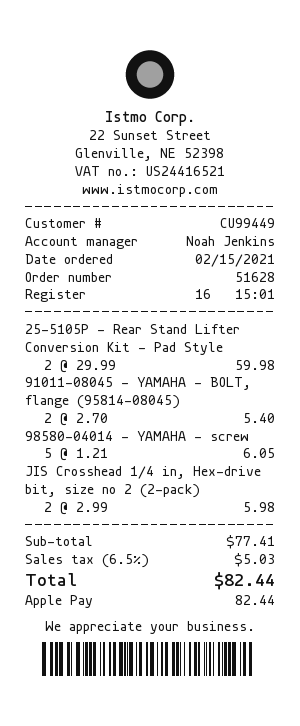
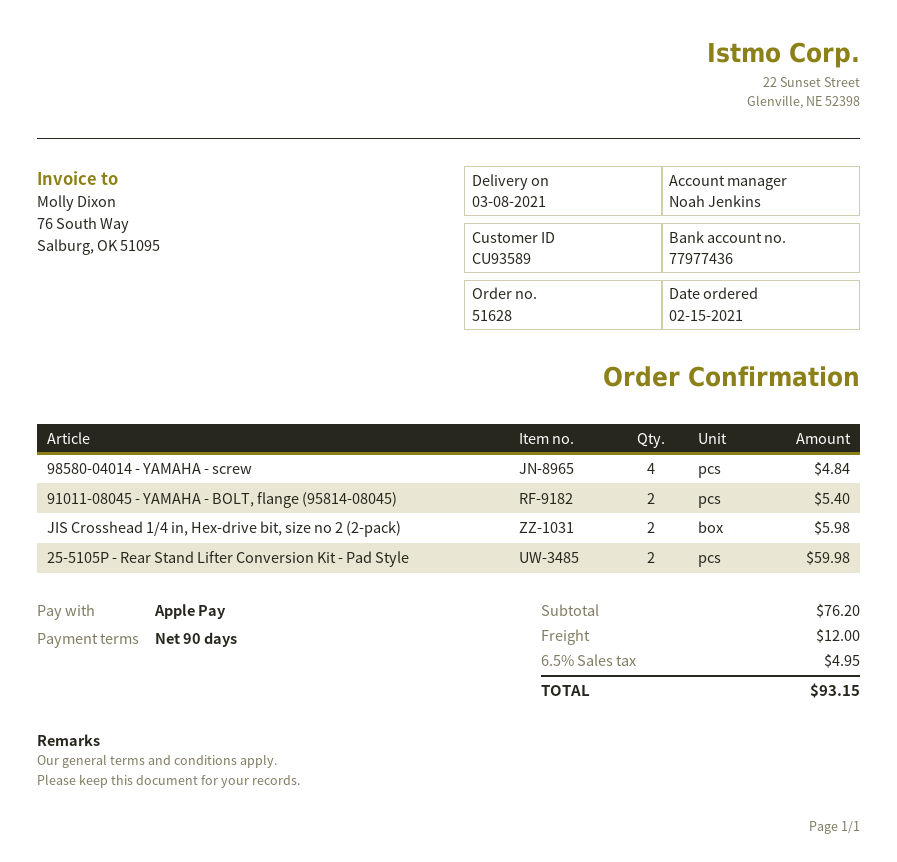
customer number: CU99449 -> CU93589
98580-04014 - YAMAHA - screw: 5 for 6.05 -> 4 for 4.84
subtotal: 77.41 -> 76.20
shipping: none -> 12.00
tax: 6.5% = 5.03 -> 6.5% = 4.95
total: 82.44 -> 93.15

